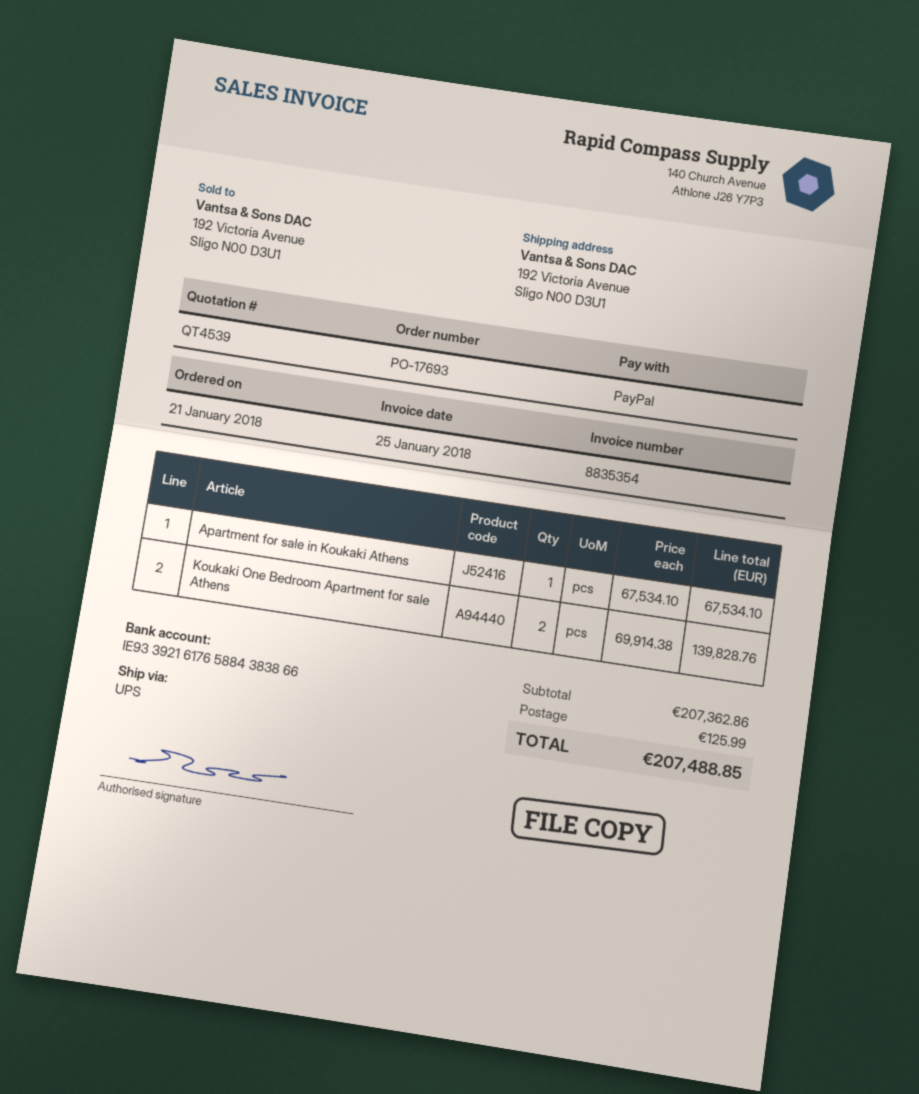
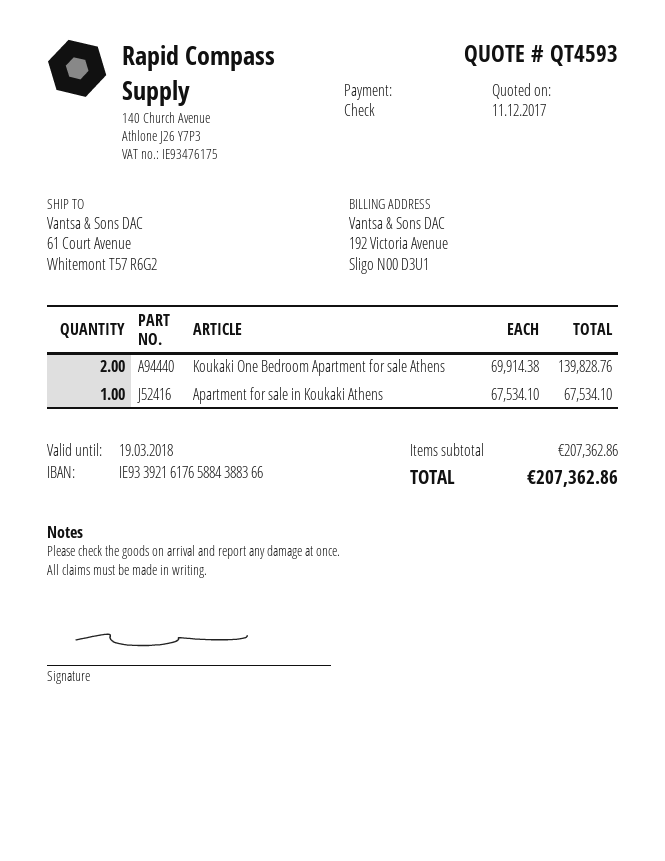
quote number: QT4539 -> QT4593
payment method: PayPal -> cheque
bank account: IE93392161765884383866 -> IE93392161765884388366
ship to: 192 Victoria Avenue, Sligo N00 D3U1 -> 61 Court Avenue, Whitemont T57 R6G2
shipping: 125.99 -> none
total: 207488.85 -> 207362.86

